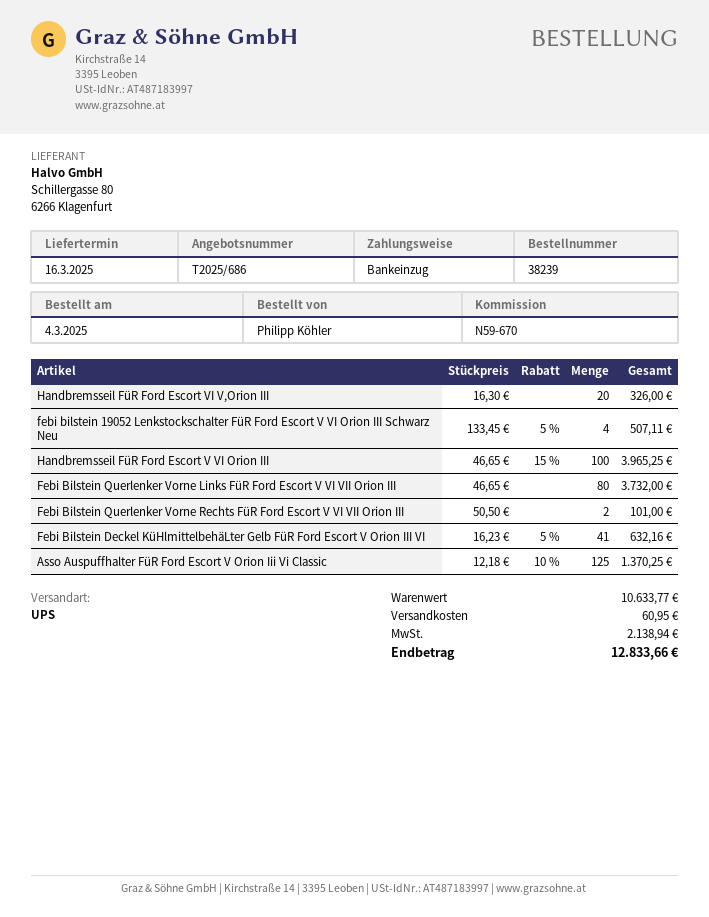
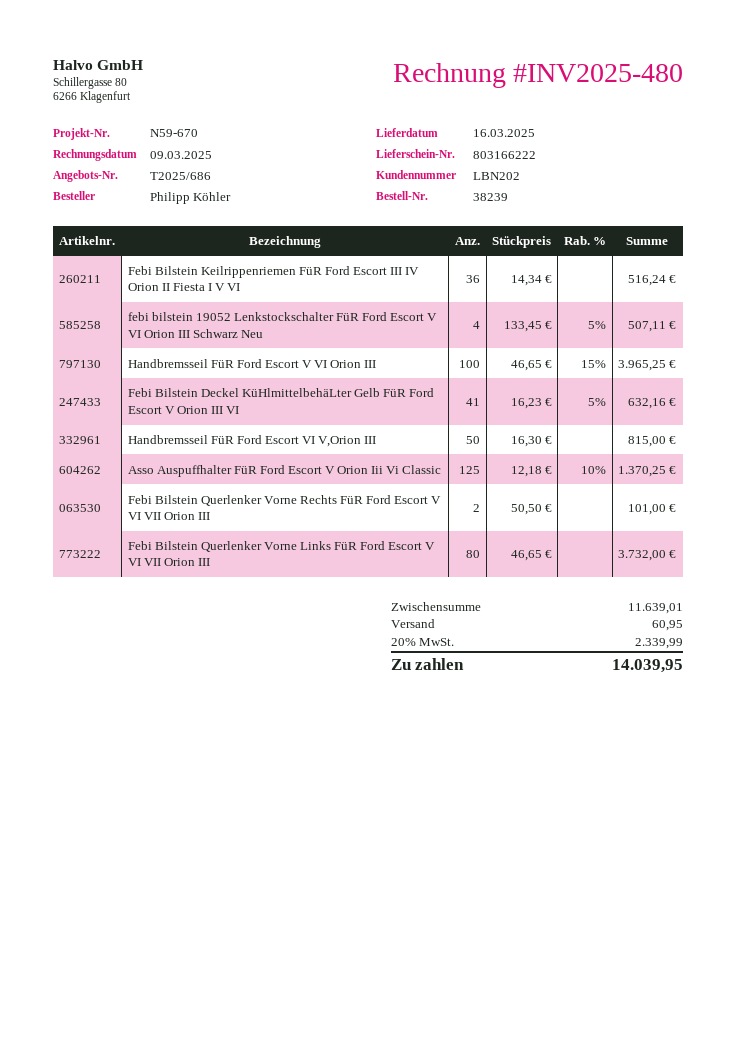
Handbremsseil FüR Ford Escort VI V,Orion III: 20 x 16.30 = 326.00 -> 50 x 16.30 = 815.00
Febi Bilstein Keilrippenriemen FüR Ford Escort III IV Orion II Fiesta I V VI: none -> 36 x 14.34 = 516.24
subtotal: 10633.77 -> 11639.01
tax: 2138.94 -> 2339.99
total: 12833.66 -> 14039.95

